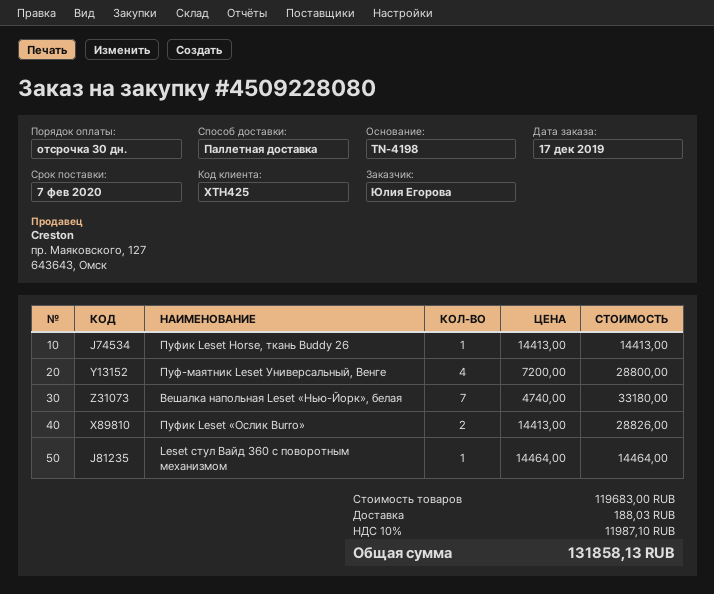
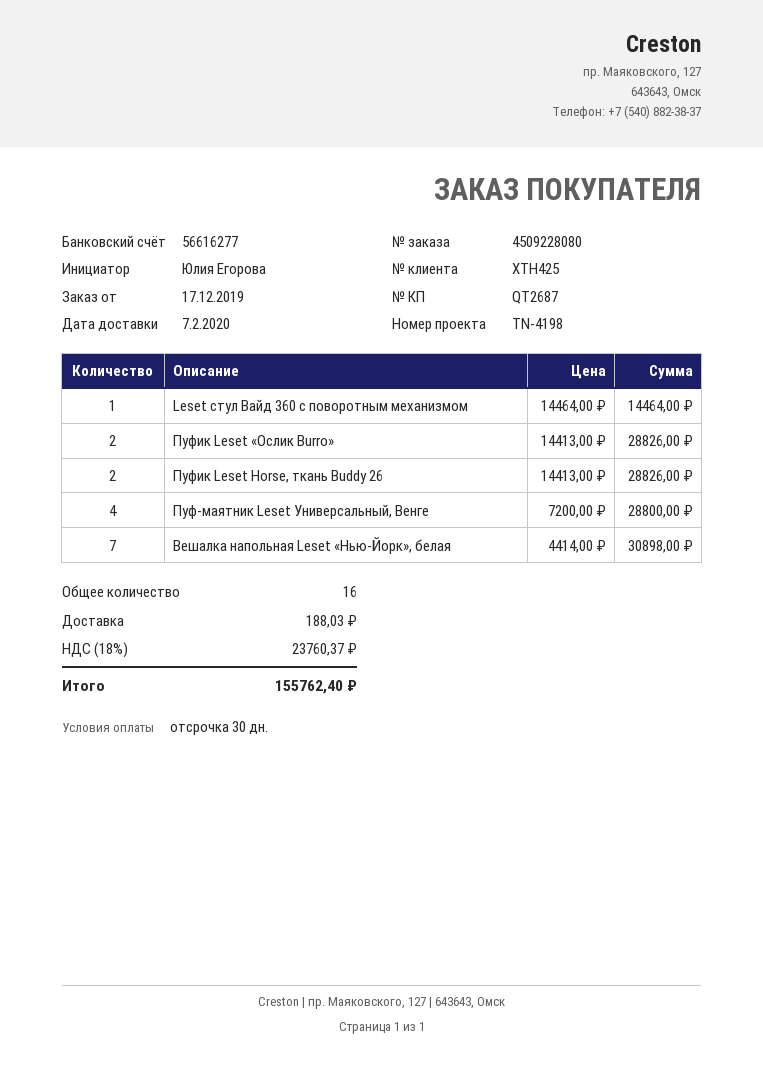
Пуфик Leset Horse, ткань Buddy 26: 1 x 14413.00 = 14413.00 -> 2 x 14413.00 = 28826.00
Вешалка напольная Leset «Нью-Йорк», белая: 7 x 4740.00 = 33180.00 -> 7 x 4414.00 = 30898.00
tax: 10% = 11987.10 -> 18% = 23760.37
total: 131858.13 -> 155762.40

